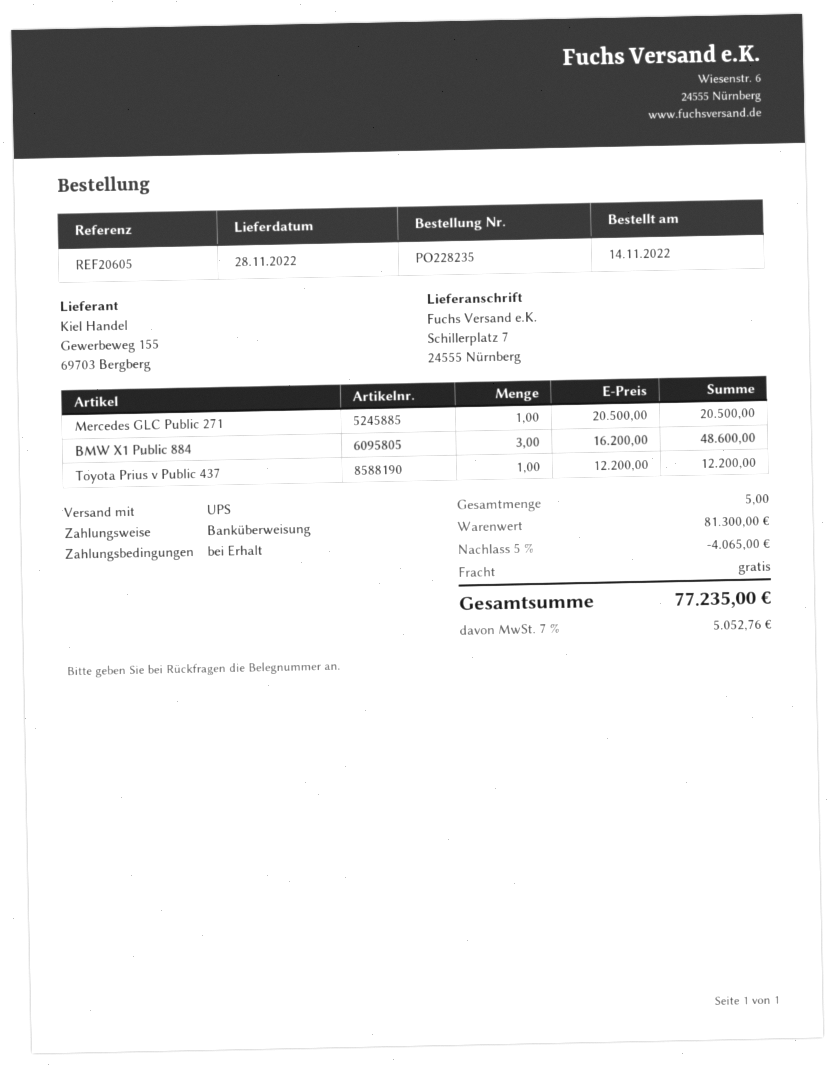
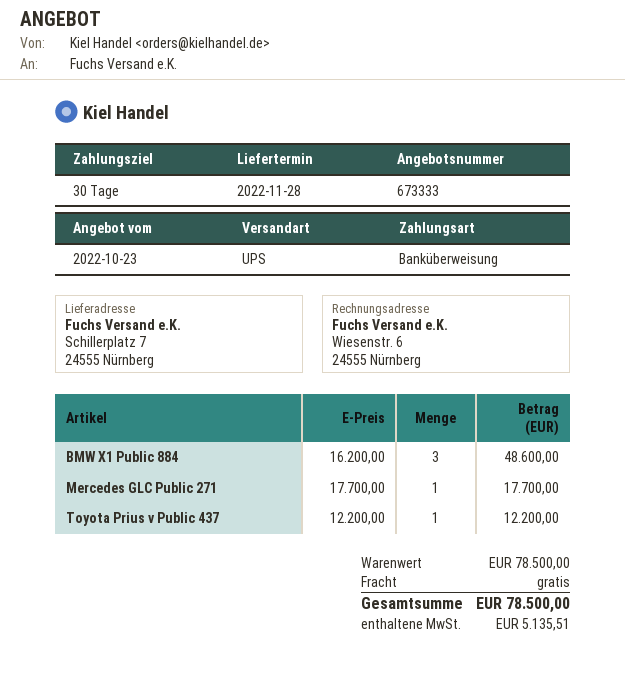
payment terms: on receipt -> 30 days
Mercedes GLC Public 271: 1 x 20500.00 = 20500.00 -> 1 x 17700.00 = 17700.00
subtotal: 81300.00 -> 78500.00
discount: 5% = 4065.00 -> none
tax: 5052.76 -> 5135.51
total: 77235.00 -> 78500.00

